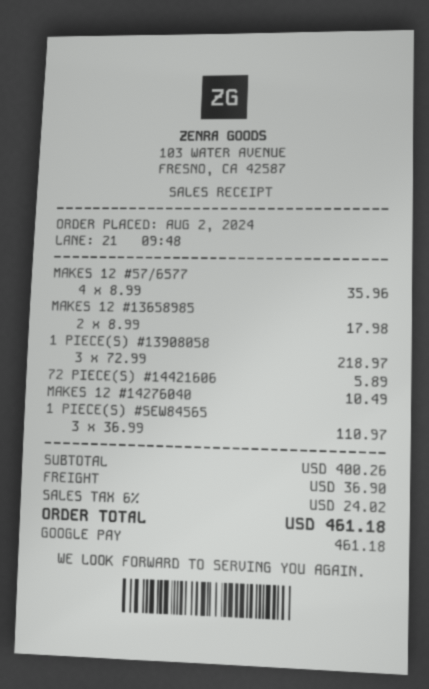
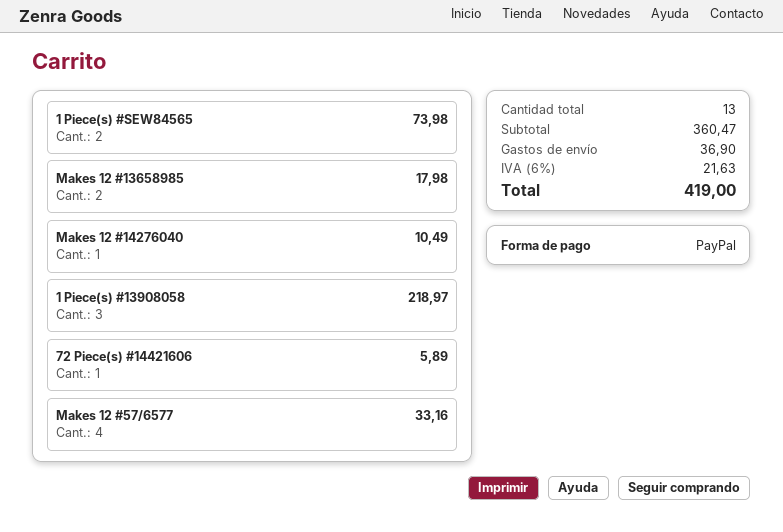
payment method: Google Pay -> PayPal
MAKES 12 #57/6577: 4 for 35.96 -> 4 for 33.16
1 PIECE(S) #SEW84565: 3 for 110.97 -> 2 for 73.98
subtotal: 400.26 -> 360.47
tax: 6% = 24.02 -> 6% = 21.63
total: 461.18 -> 419.00

